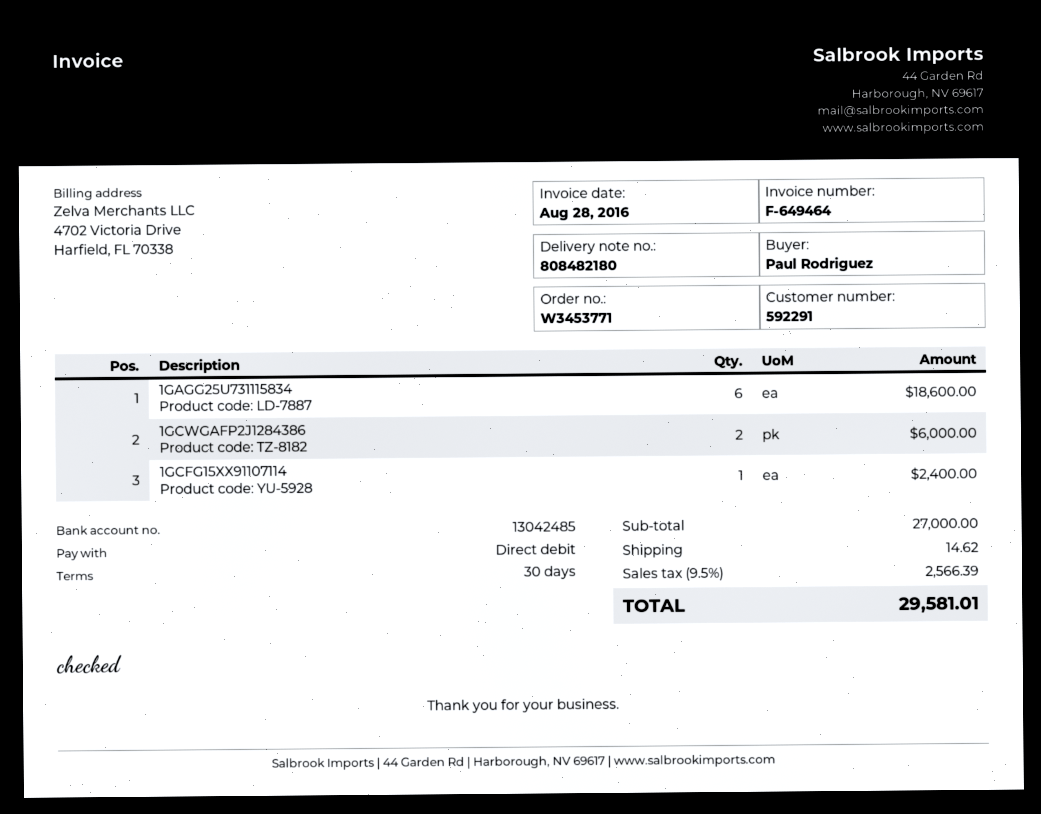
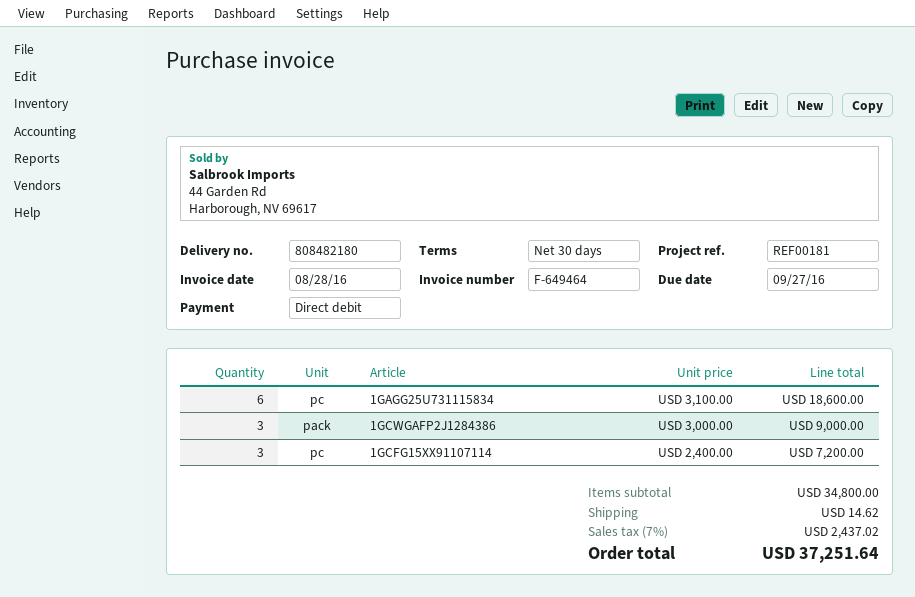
1GCWGAFP2J1284386: 2 for 6000.00 -> 3 for 9000.00
1GCFG15XX91107114: 1 for 2400.00 -> 3 for 7200.00
subtotal: 27000.00 -> 34800.00
tax: 9.5% = 2566.39 -> 7% = 2437.02
total: 29581.01 -> 37251.64

